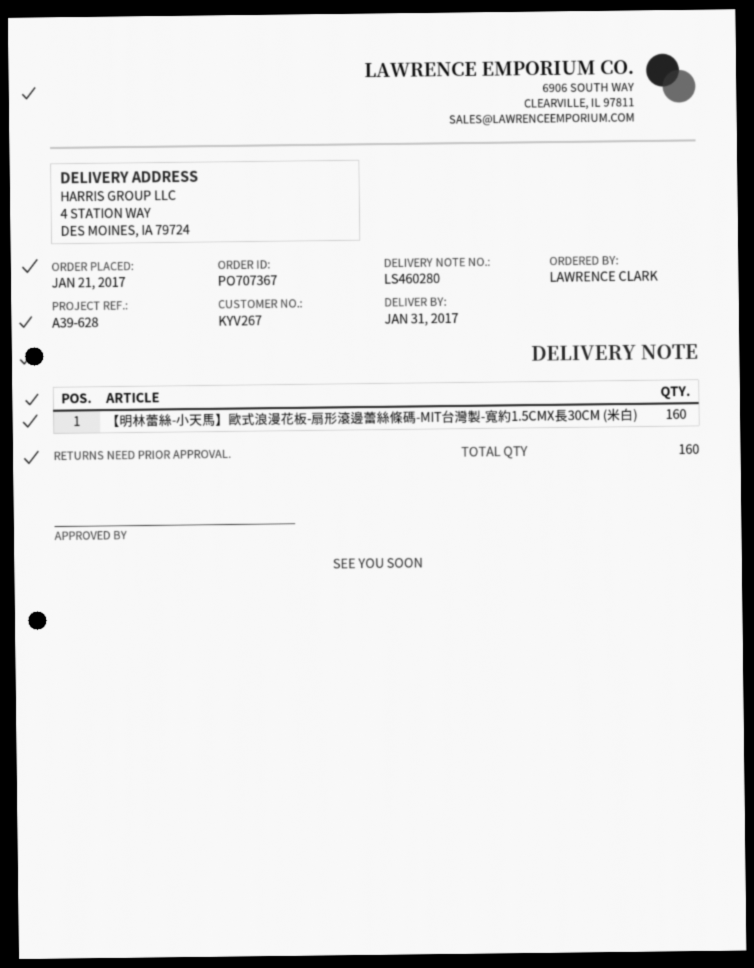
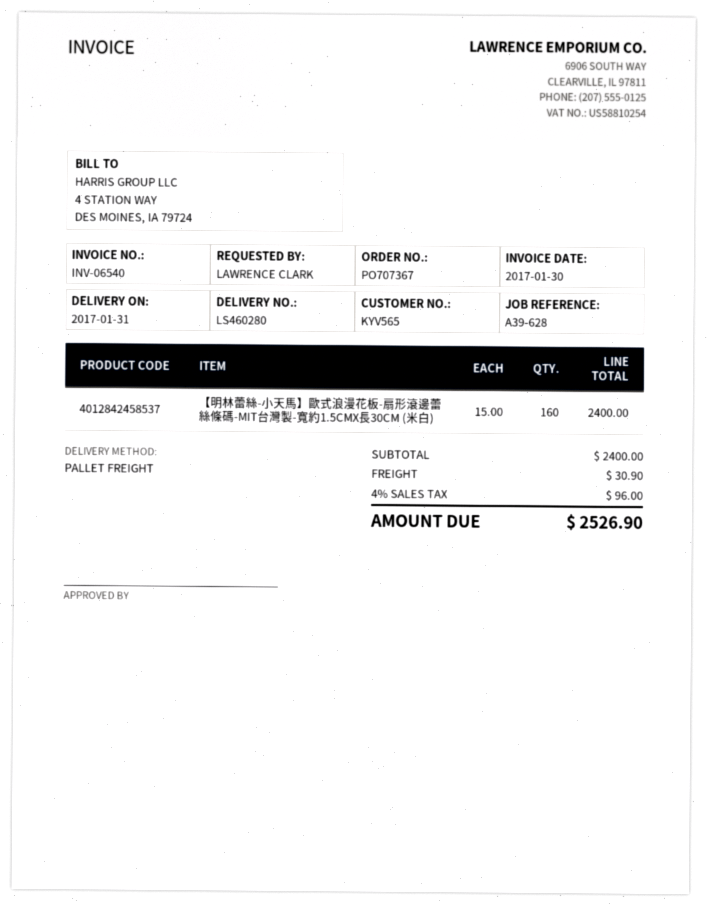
customer number: KYV267 -> KYV565

